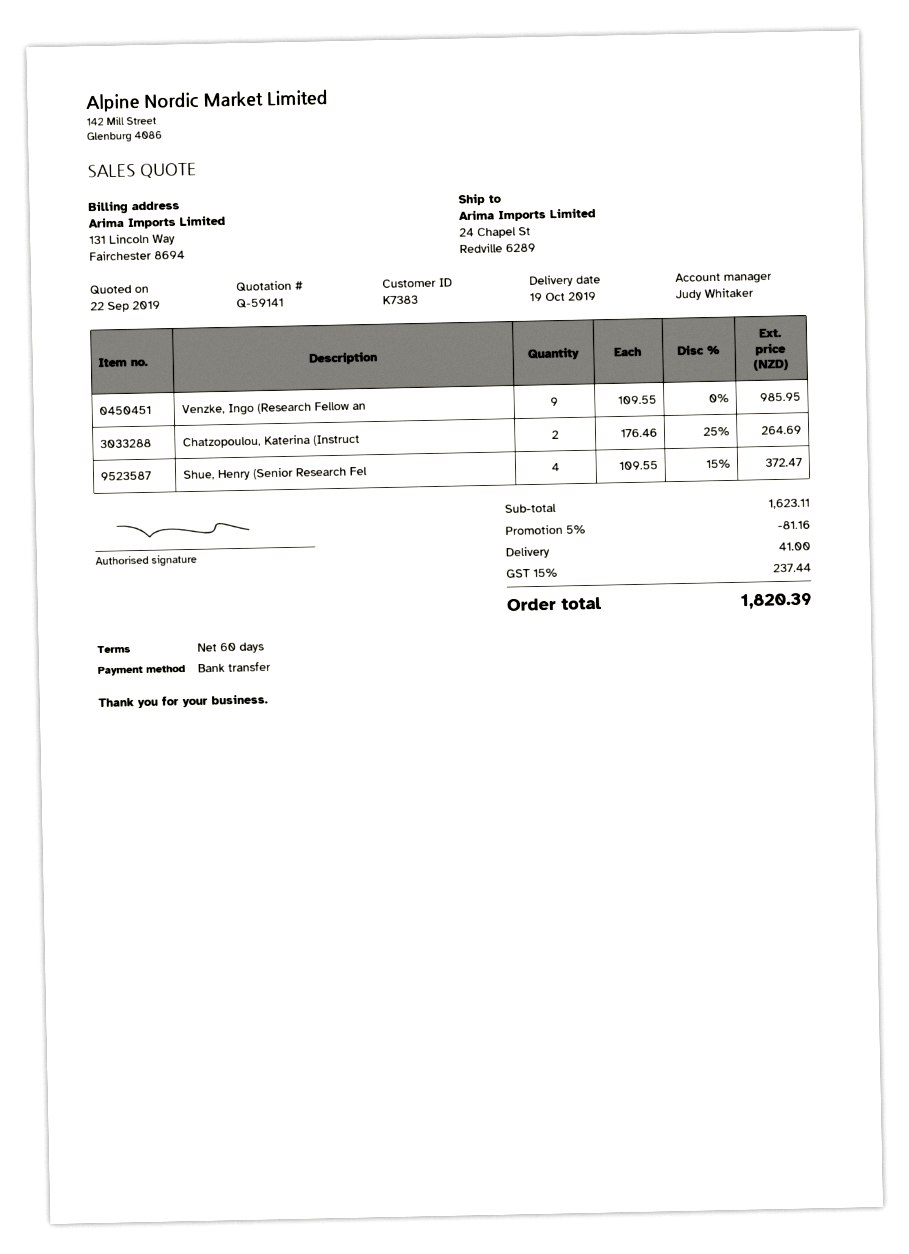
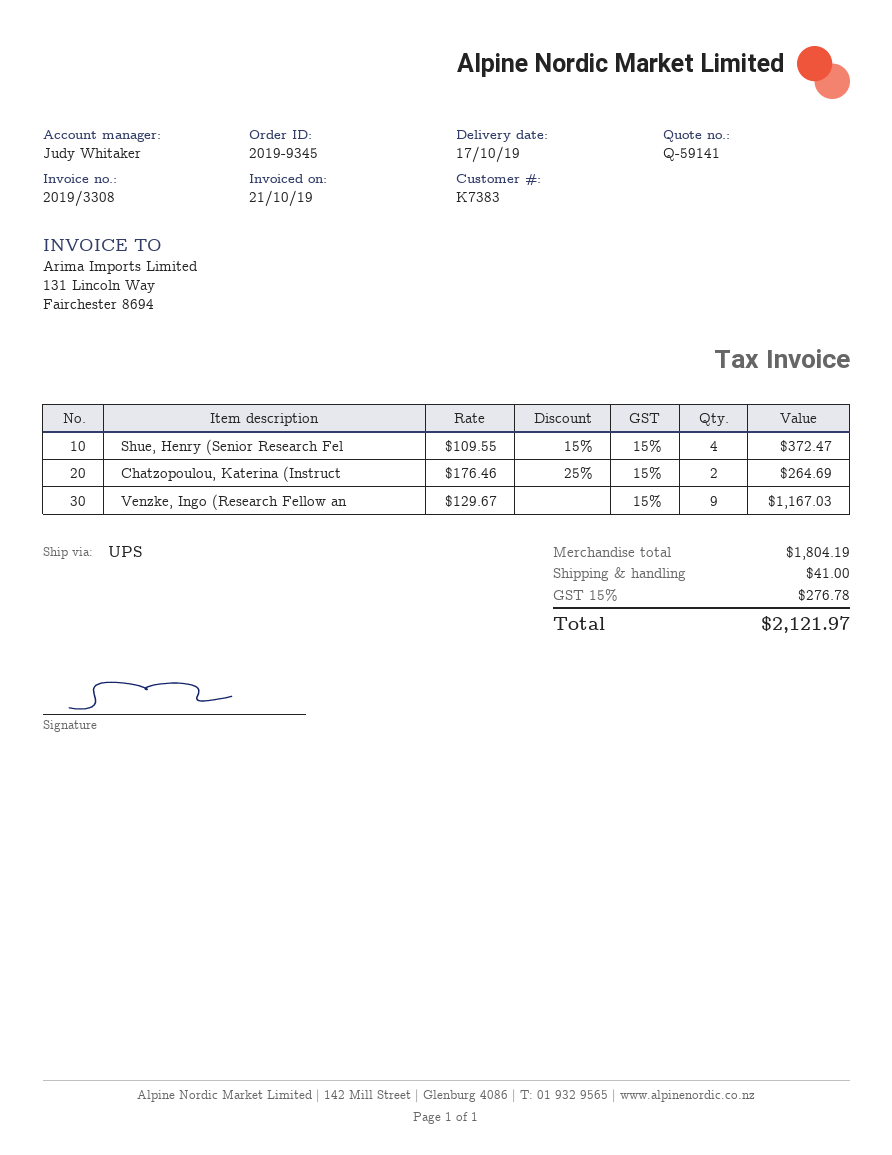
delivery date: 2019-10-19 -> 2019-10-17
Venzke, Ingo (Research Fellow an: 9 x 109.55 = 985.95 -> 9 x 129.67 = 1167.03
subtotal: 1623.11 -> 1804.19
discount: 5% = 81.16 -> none
tax: 15% = 237.44 -> 15% = 276.78
total: 1820.39 -> 2121.97

